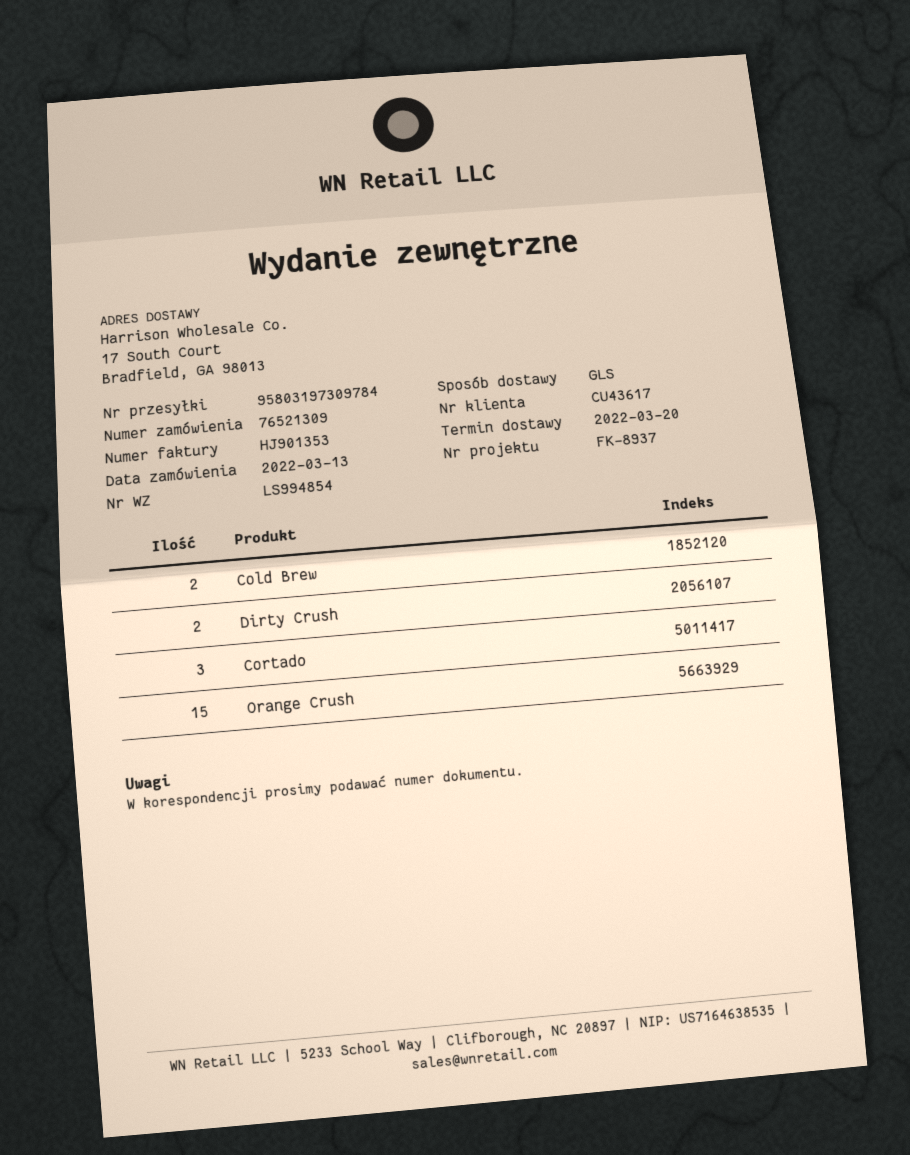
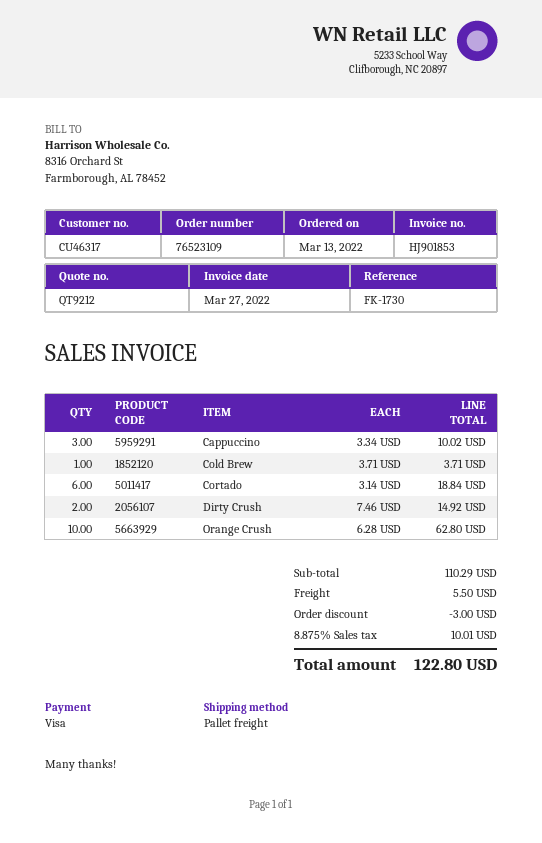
order number: 76521309 -> 76523109
invoice number: HJ901353 -> HJ901853
customer number: CU43617 -> CU46317
reference: FK-8937 -> FK-1730
shipping method: GLS -> pallet freight
Cold Brew: 2 -> 1
Cortado: 3 -> 6
Orange Crush: 15 -> 10
Cappuccino: none -> 3

